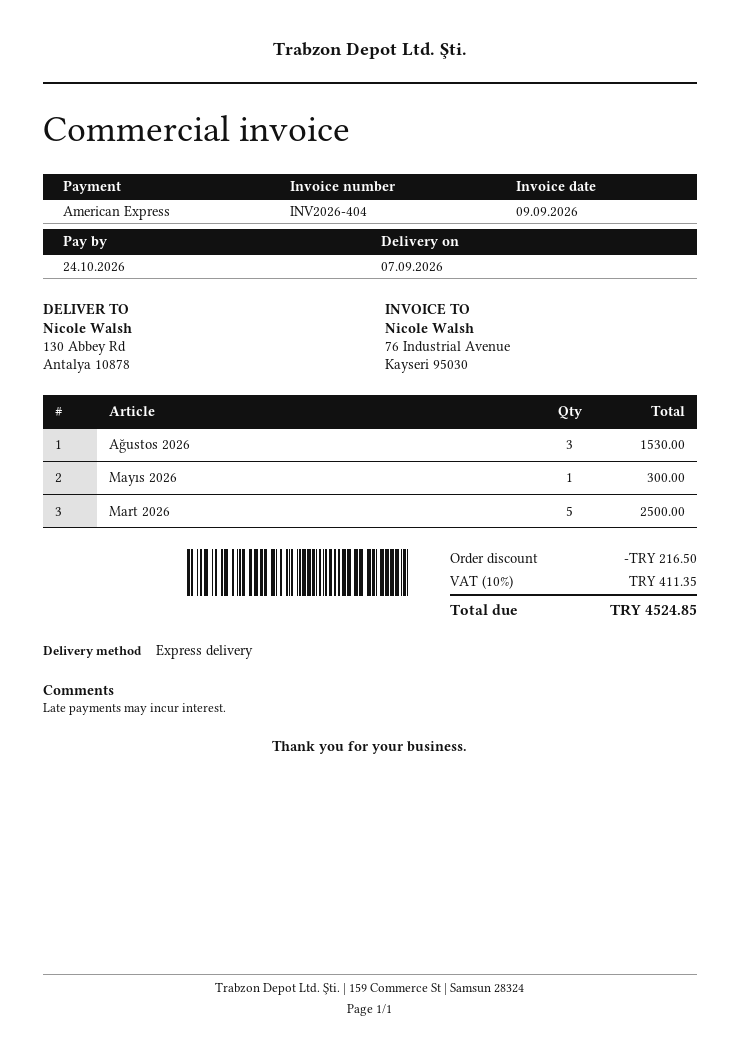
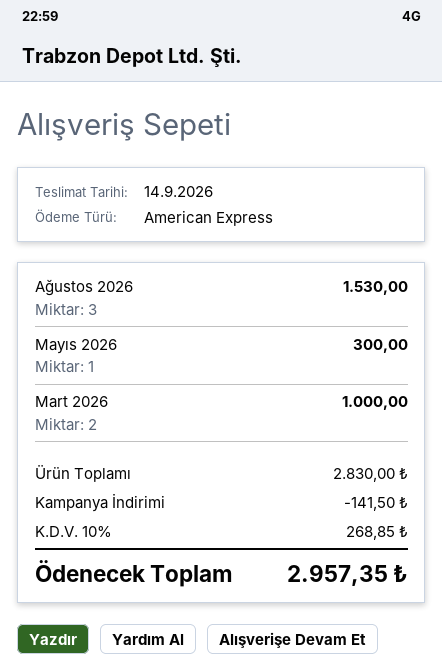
delivery date: 2026-09-07 -> 2026-09-14
Mart 2026: 5 for 2500.00 -> 2 for 1000.00
discount: 216.50 -> 141.50
tax: 10% = 411.35 -> 10% = 268.85
total: 4524.85 -> 2957.35

